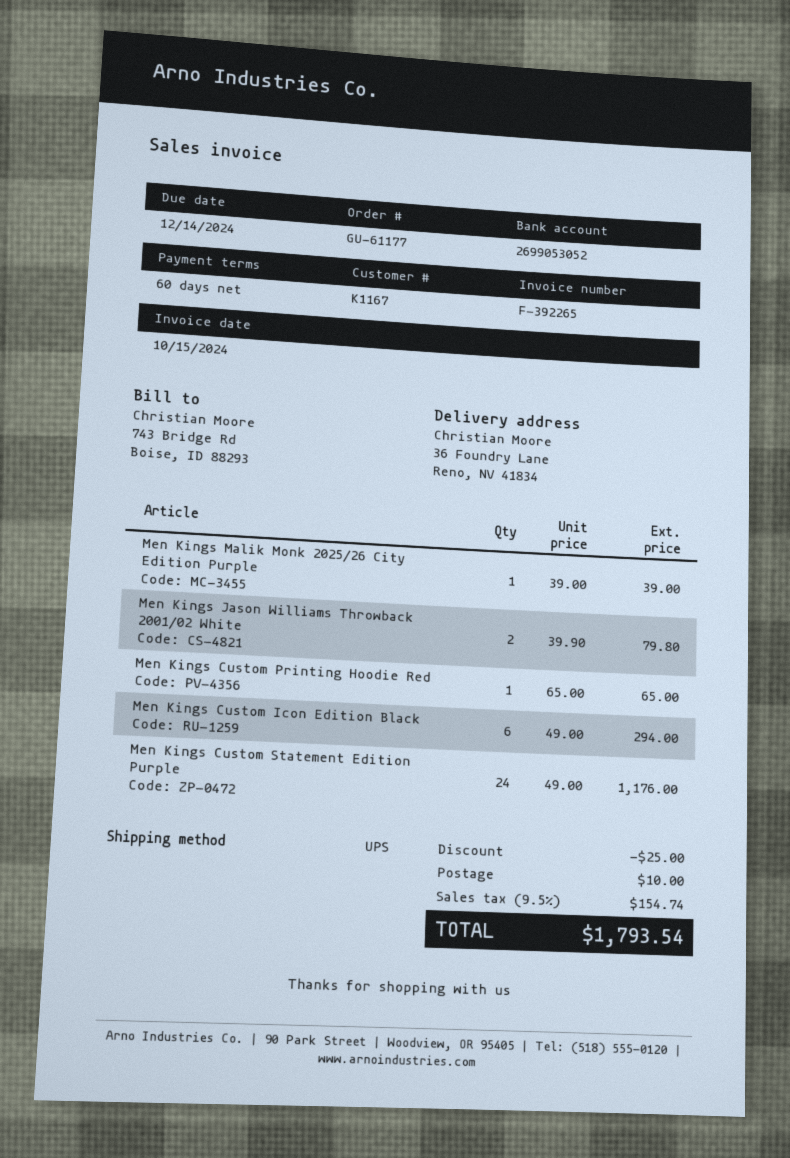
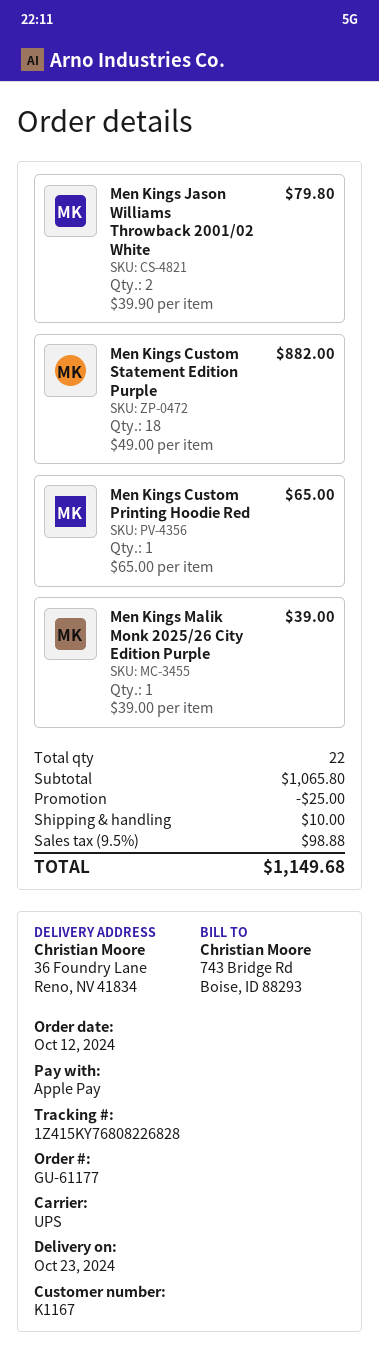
Men Kings Custom Icon Edition Black: 6 x 49.00 = 294.00 -> none
Men Kings Custom Statement Edition Purple: 24 x 49.00 = 1176.00 -> 18 x 49.00 = 882.00
tax: 9.5% = 154.74 -> 9.5% = 98.88
total: 1793.54 -> 1149.68

